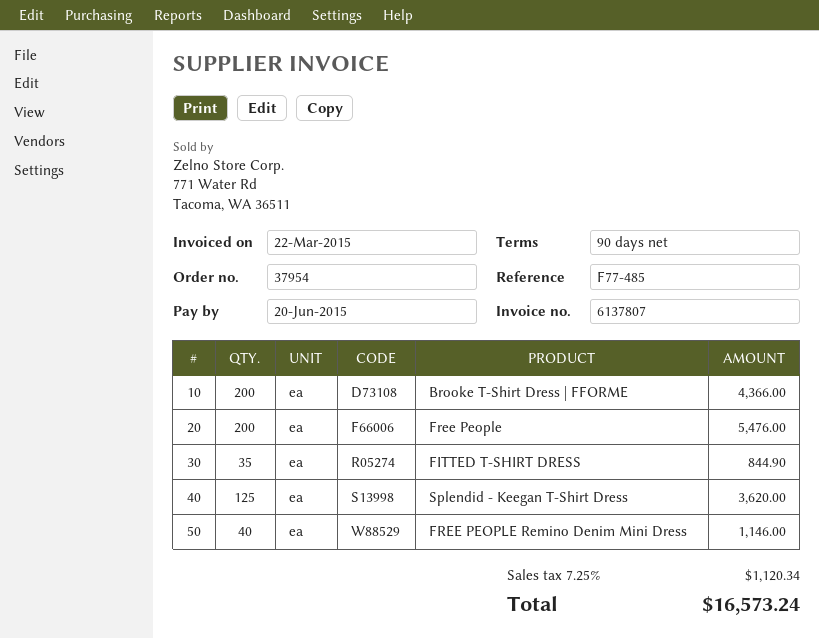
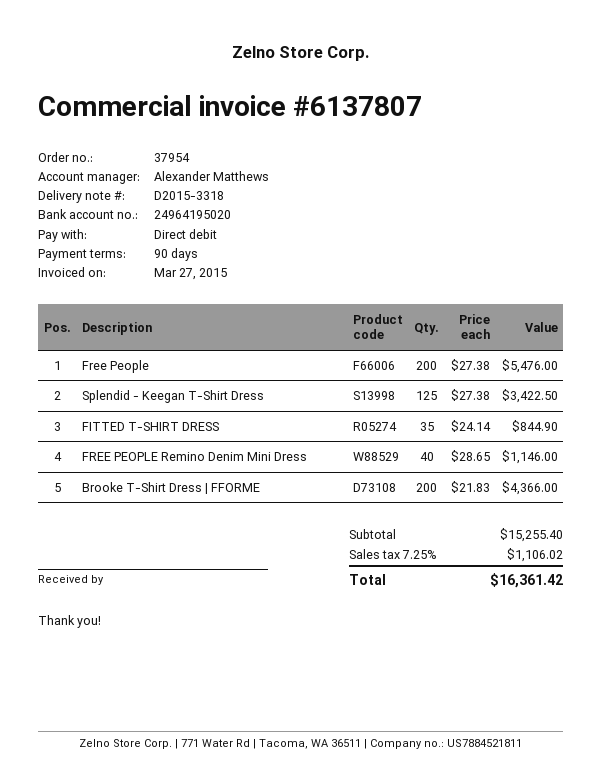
invoice date: 2015-03-22 -> 2015-03-27
Splendid - Keegan T-Shirt Dress: 125 for 3620.00 -> 125 for 3422.50
tax: 7.25% = 1120.34 -> 7.25% = 1106.02
total: 16573.24 -> 16361.42

